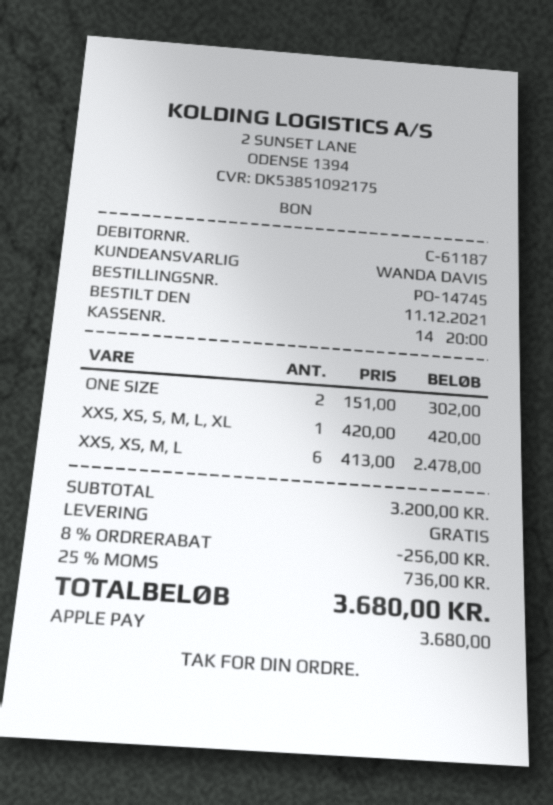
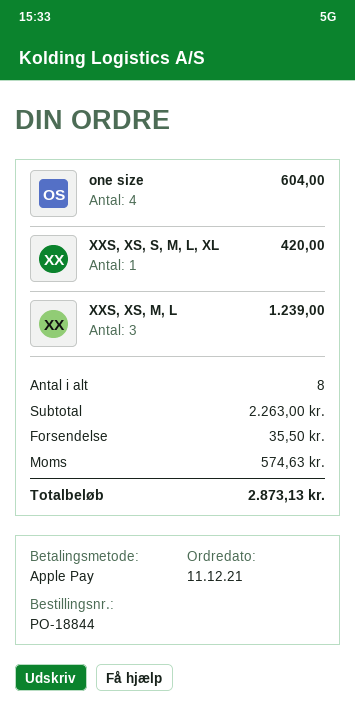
order number: PO-14745 -> PO-18844
ONE SIZE: 2 for 302.00 -> 4 for 604.00
XXS, XS, M, L: 6 for 2478.00 -> 3 for 1239.00
subtotal: 3200.00 -> 2263.00
discount: 8% = 256.00 -> none
shipping: 0.00 -> 35.50
tax: 736.00 -> 574.63
total: 3680.00 -> 2873.13

